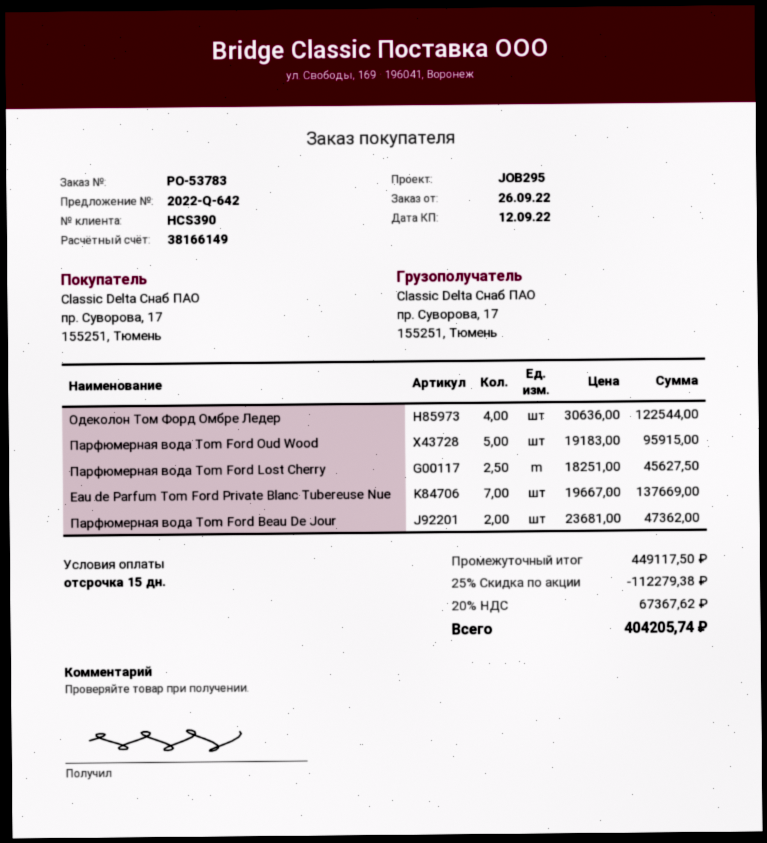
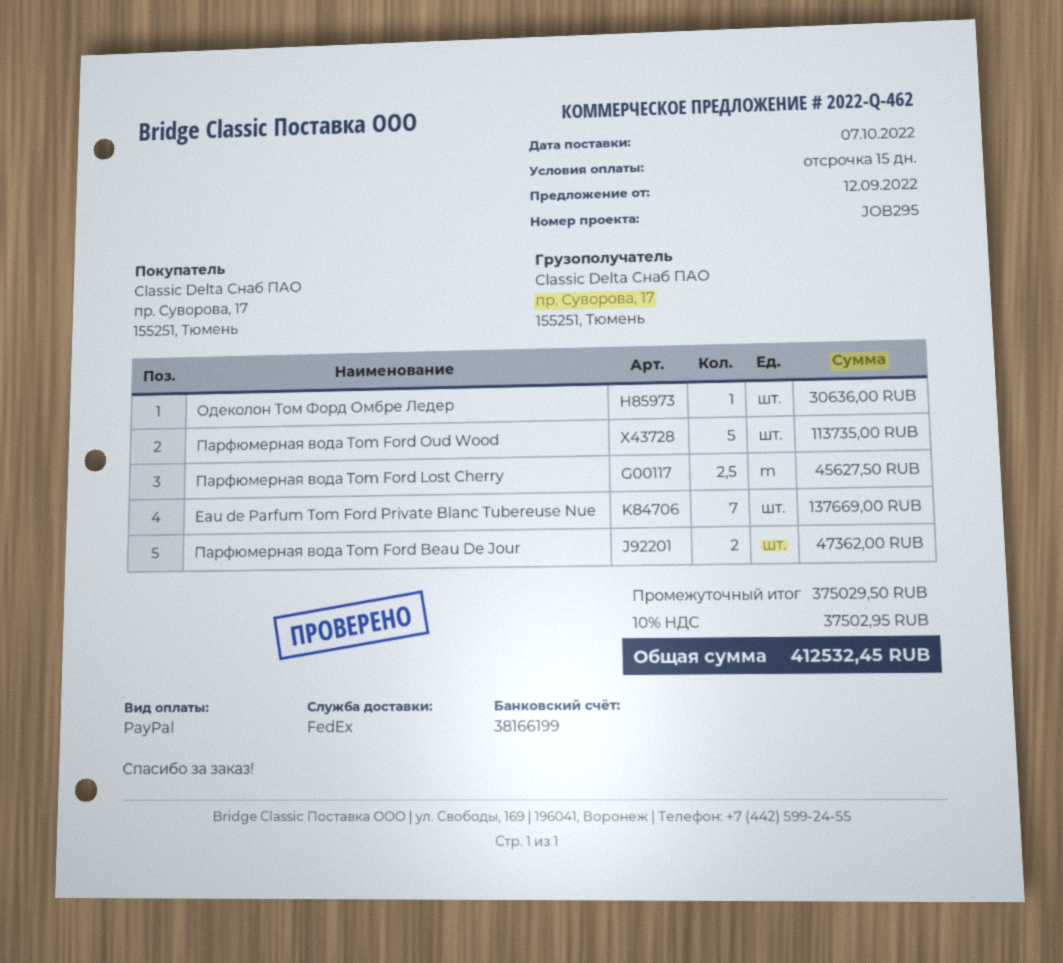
quote number: 2022-Q-642 -> 2022-Q-462
bank account: 38166149 -> 38166199
Одеколон Том Форд Омбре Ледер: 4 for 122544.00 -> 1 for 30636.00
Парфюмерная вода Tom Ford Oud Wood: 5 for 95915.00 -> 5 for 113735.00
subtotal: 449117.50 -> 375029.50
discount: 25% = 112279.38 -> none
tax: 20% = 67367.62 -> 10% = 37502.95
total: 404205.74 -> 412532.45

